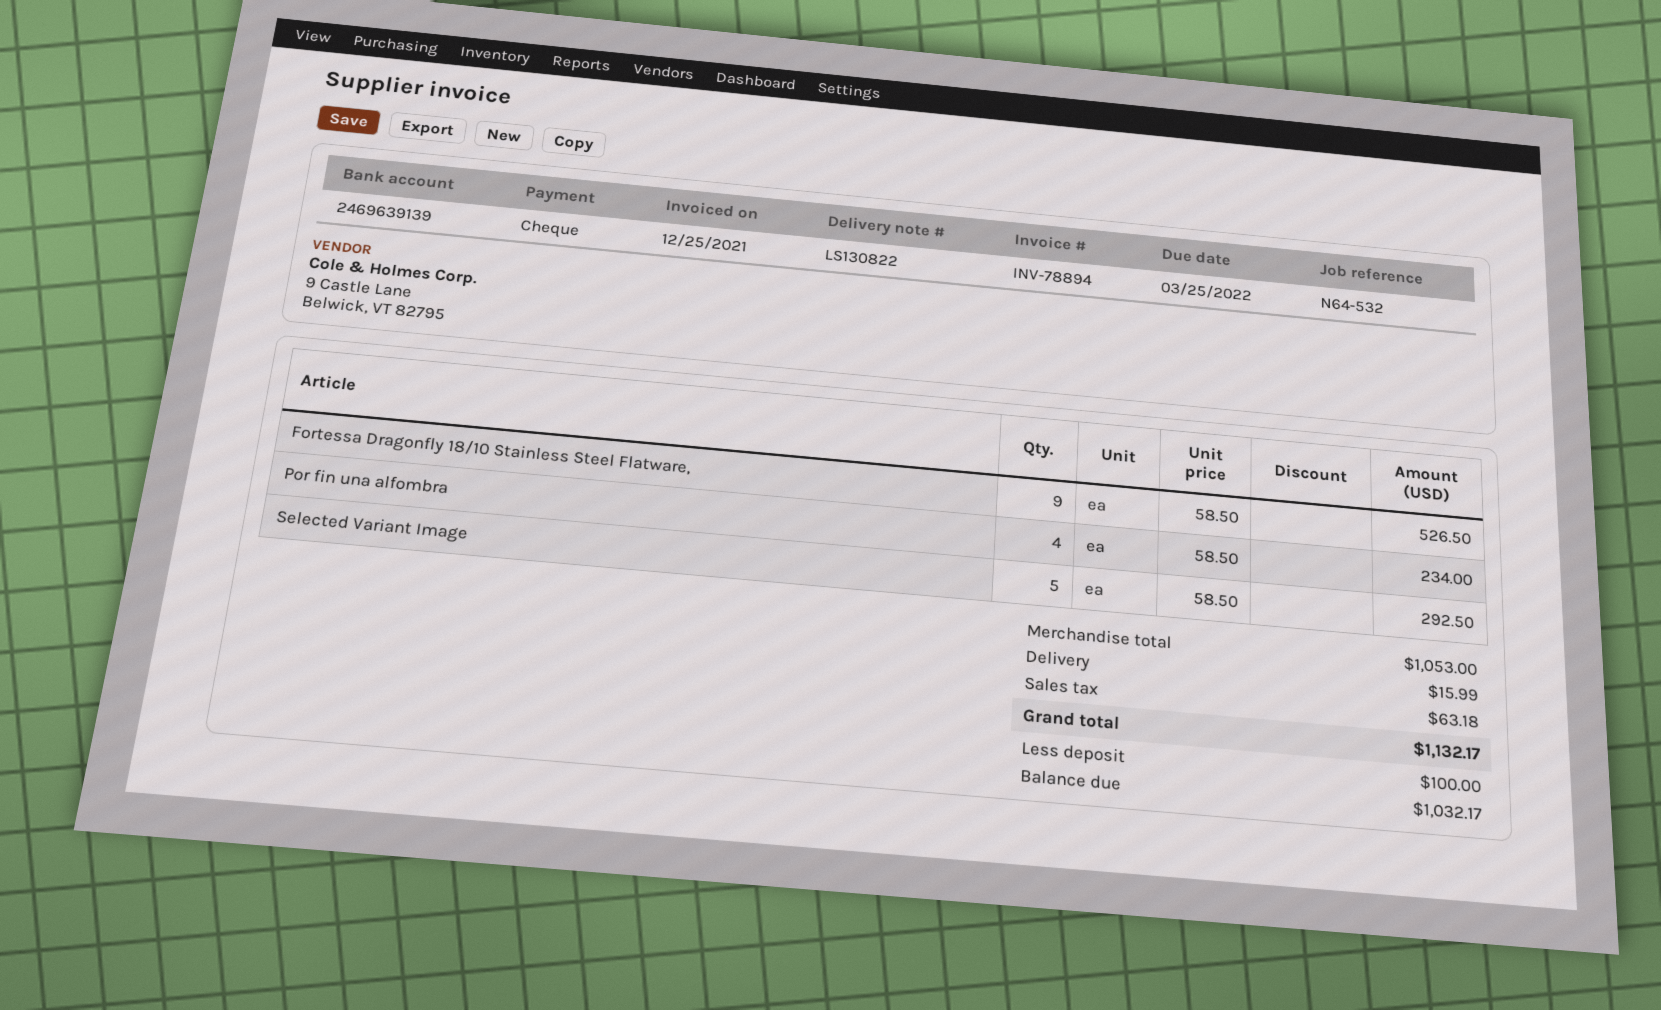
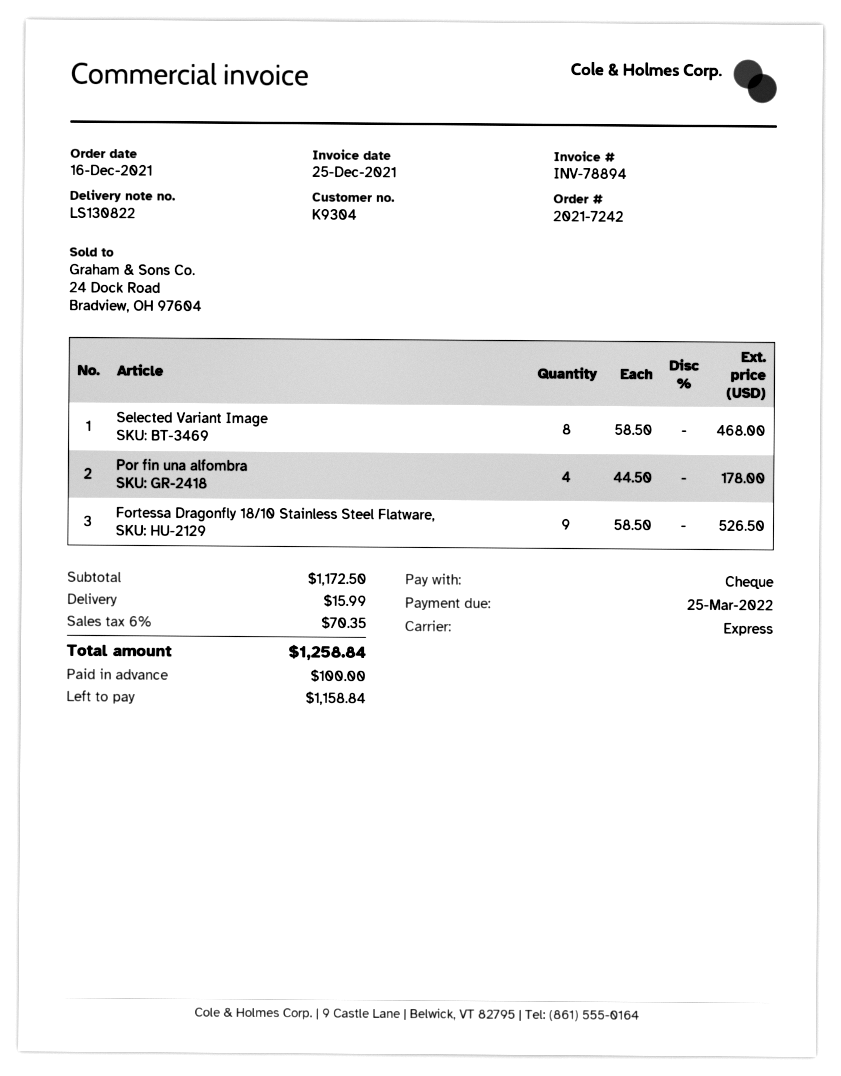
Por fin una alfombra: 4 x 58.50 = 234.00 -> 4 x 44.50 = 178.00
Selected Variant Image: 5 x 58.50 = 292.50 -> 8 x 58.50 = 468.00
subtotal: 1053.00 -> 1172.50
tax: 63.18 -> 70.35
total: 1132.17 -> 1258.84
balance: 1032.17 -> 1158.84

